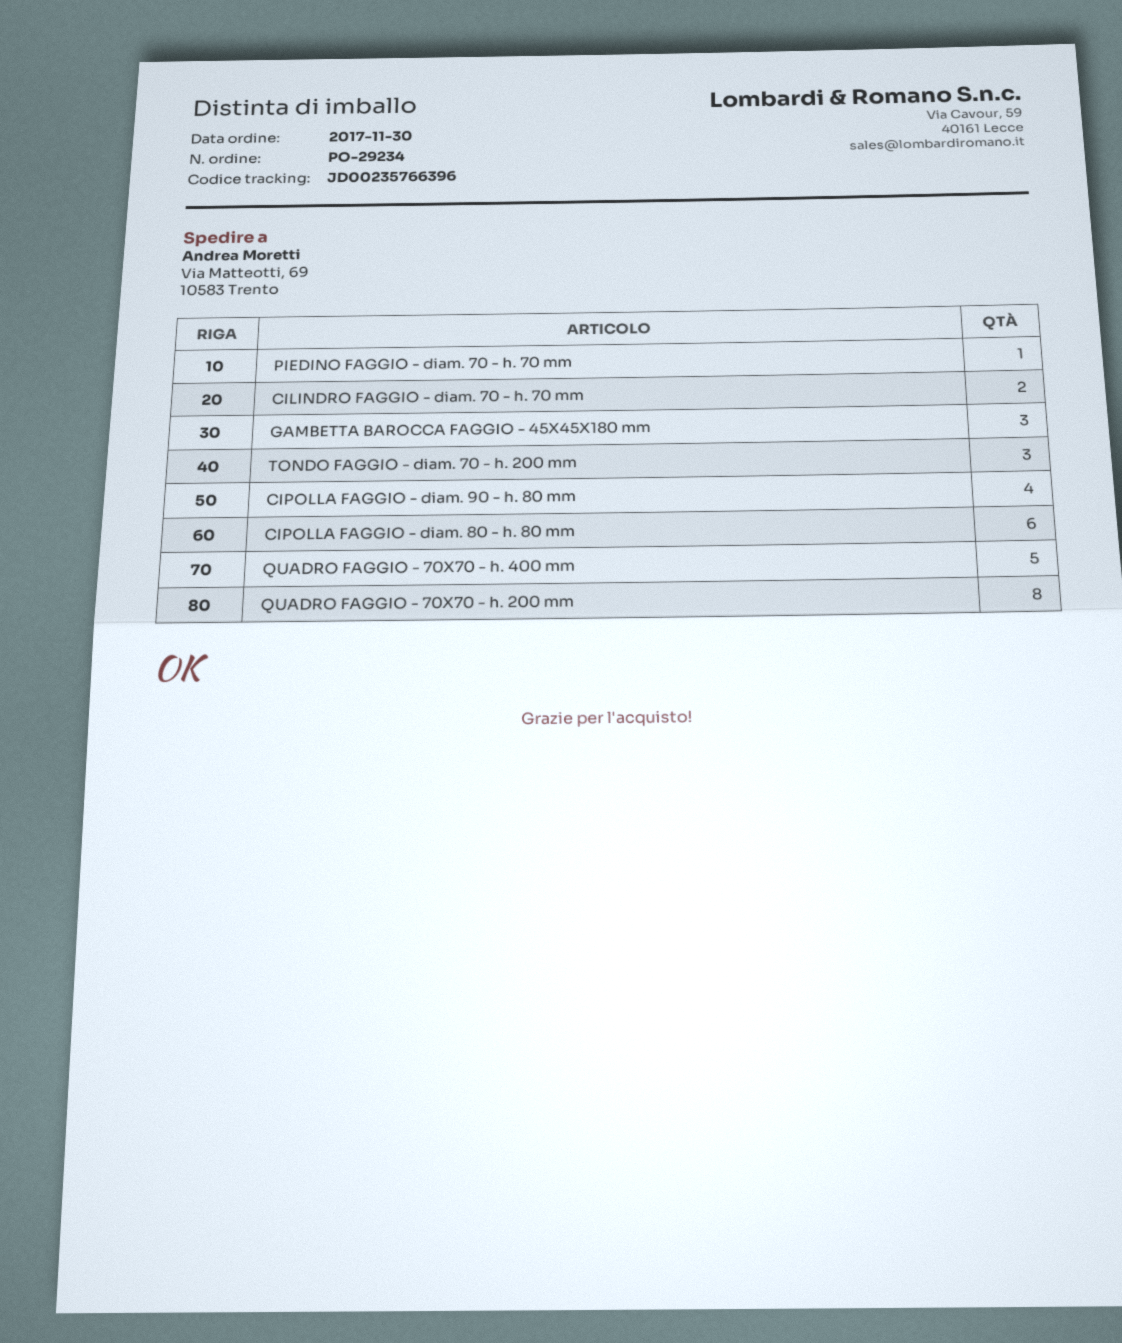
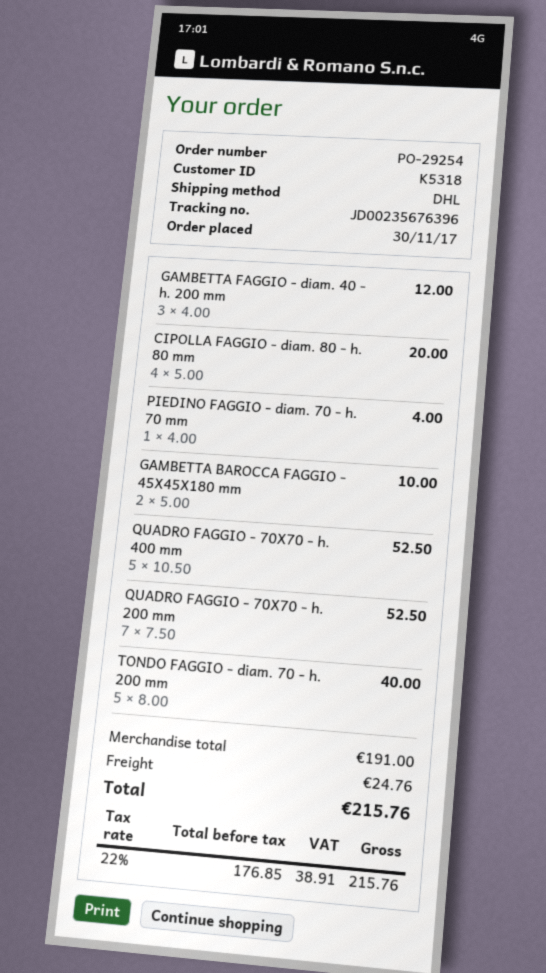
order number: PO-29234 -> PO-29254
tracking number: JD00235766396 -> JD00235676396
CILINDRO FAGGIO - diam. 70 - h. 70 mm: 2 -> none
GAMBETTA BAROCCA FAGGIO - 45X45X180 mm: 3 -> 2
TONDO FAGGIO - diam. 70 - h. 200 mm: 3 -> 5
CIPOLLA FAGGIO - diam. 90 - h. 80 mm: 4 -> none
CIPOLLA FAGGIO - diam. 80 - h. 80 mm: 6 -> 4
QUADRO FAGGIO - 70X70 - h. 200 mm: 8 -> 7
GAMBETTA FAGGIO - diam. 40 - h. 200 mm: none -> 3

